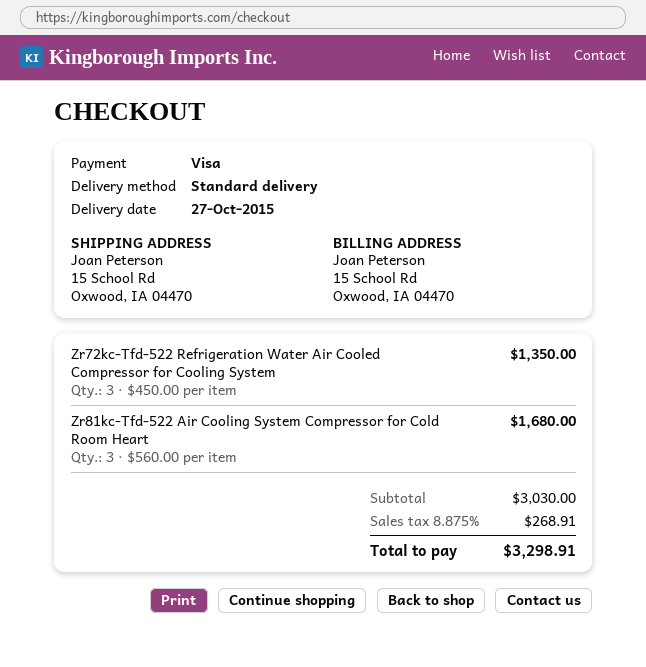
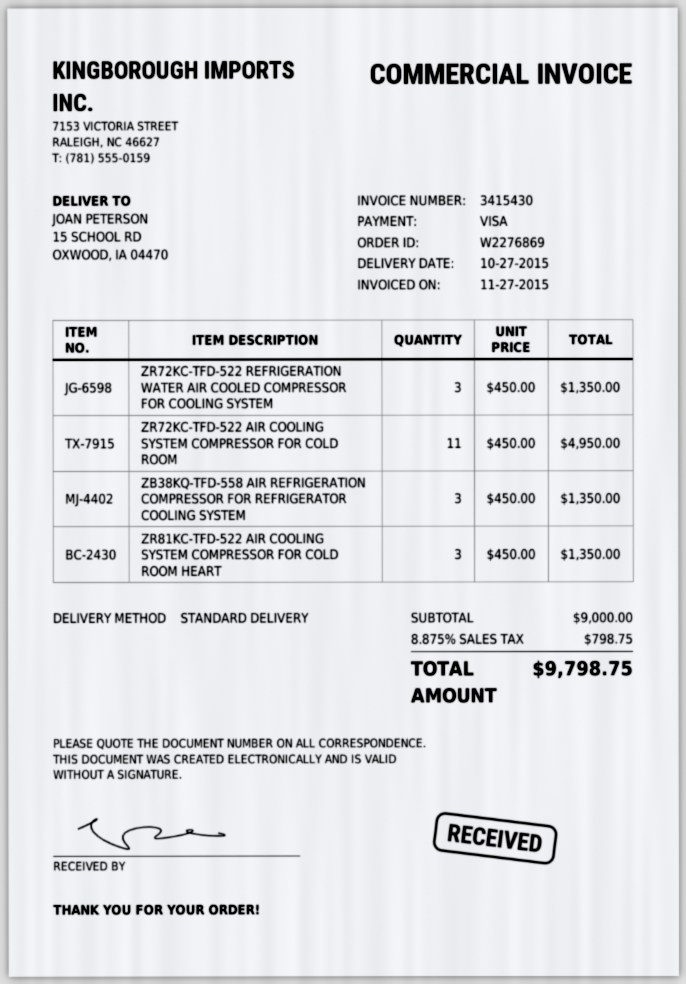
Zr81kc-Tfd-522 Air Cooling System Compressor for Cold Room Heart: 3 x 560.00 = 1680.00 -> 3 x 450.00 = 1350.00
ZR72KC-TFD-522 AIR COOLING SYSTEM COMPRESSOR FOR COLD ROOM: none -> 11 x 450.00 = 4950.00
ZB38KQ-TFD-558 AIR REFRIGERATION COMPRESSOR FOR REFRIGERATOR COOLING SYSTEM: none -> 3 x 450.00 = 1350.00
subtotal: 3030.00 -> 9000.00
tax: 8.875% = 268.91 -> 8.875% = 798.75
total: 3298.91 -> 9798.75

